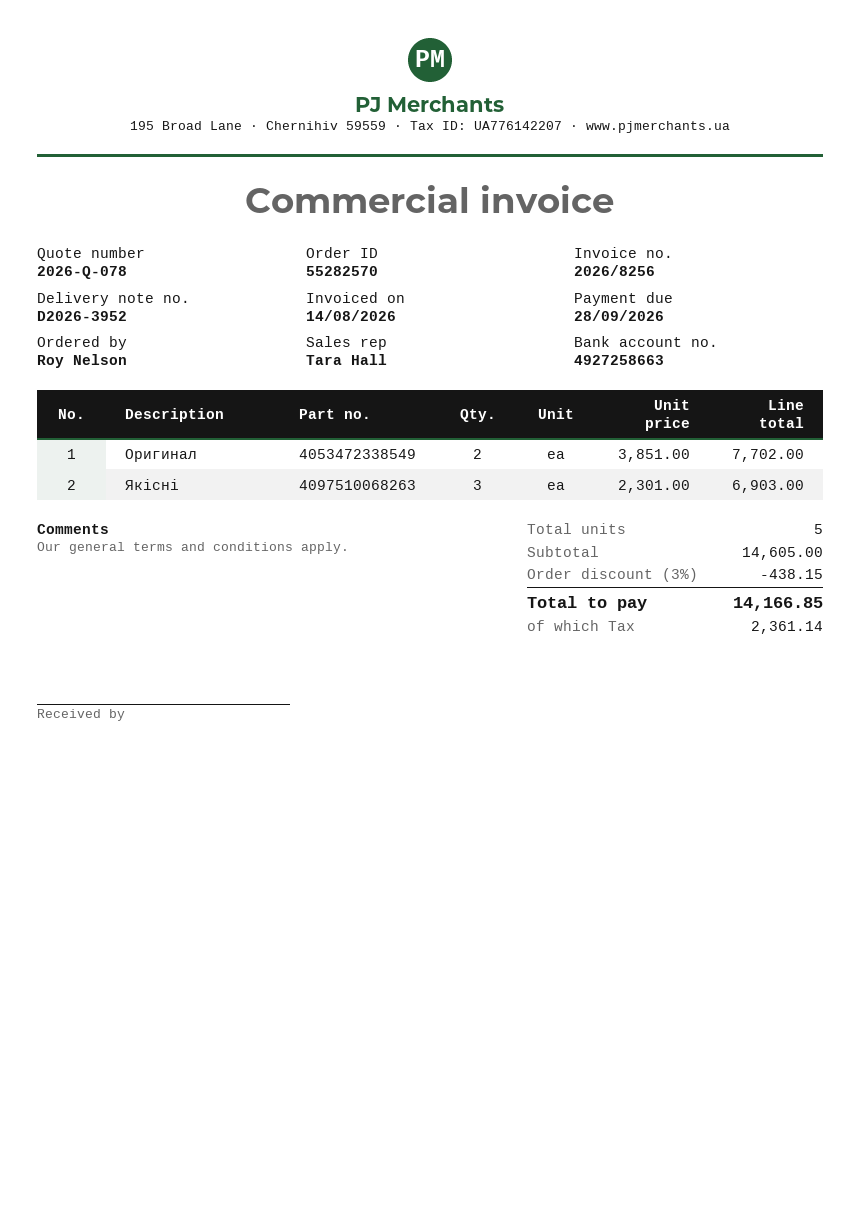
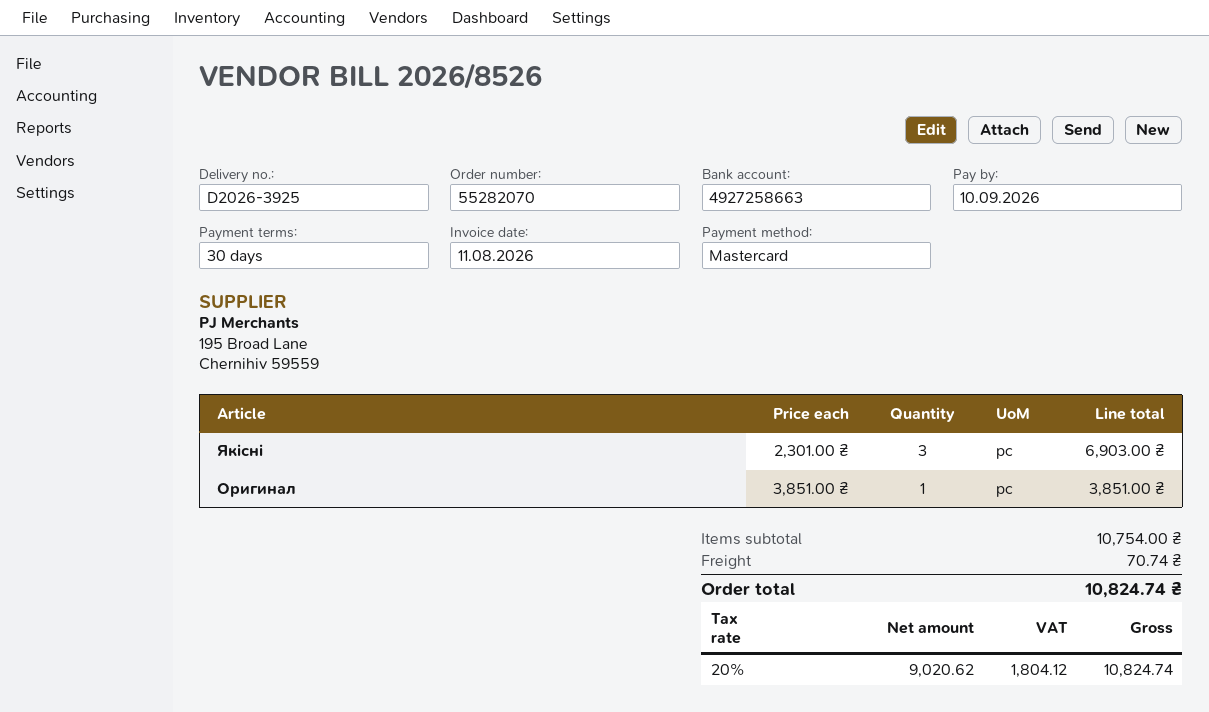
order number: 55282570 -> 55282070
delivery note number: D2026-3952 -> D2026-3925
invoice number: 2026/8256 -> 2026/8526
invoice date: 2026-08-14 -> 2026-08-11
due date: 2026-09-28 -> 2026-09-10
Оригинал: 2 x 3851.00 = 7702.00 -> 1 x 3851.00 = 3851.00
subtotal: 14605.00 -> 10754.00
discount: 3% = 438.15 -> none
shipping: none -> 70.74
tax: 2361.14 -> 1804.12
total: 14166.85 -> 10824.74

